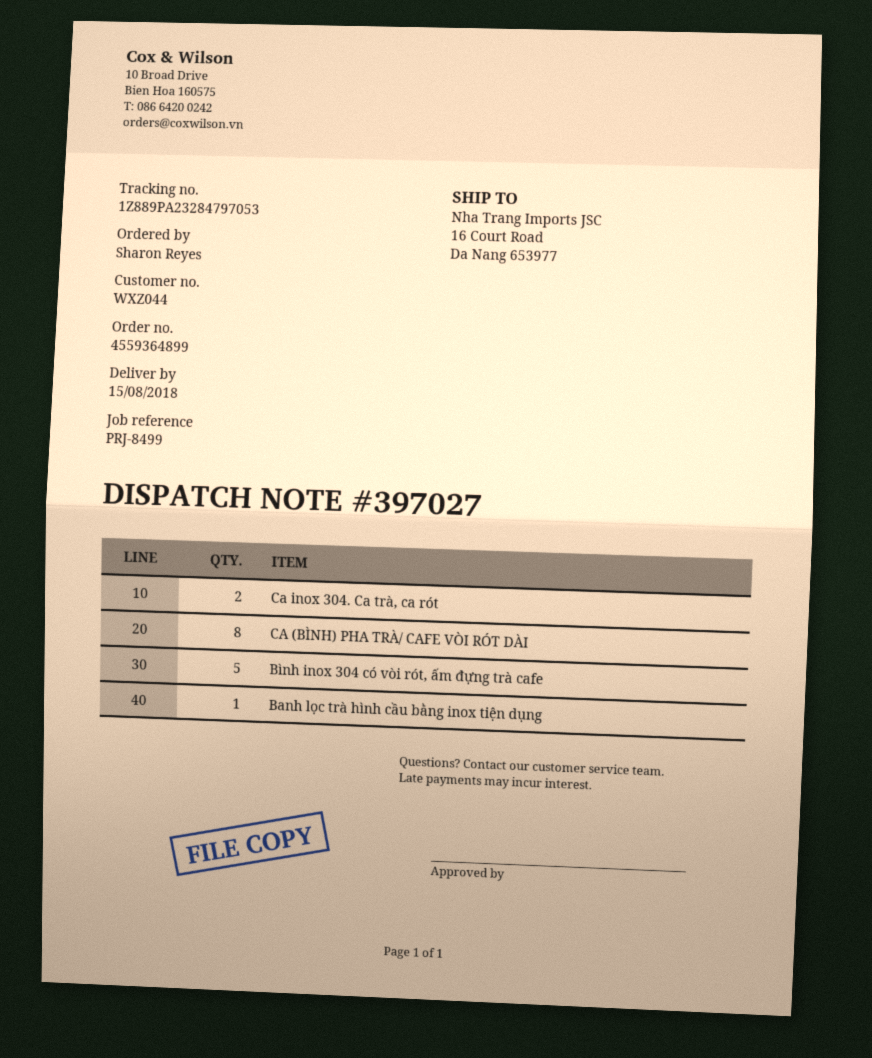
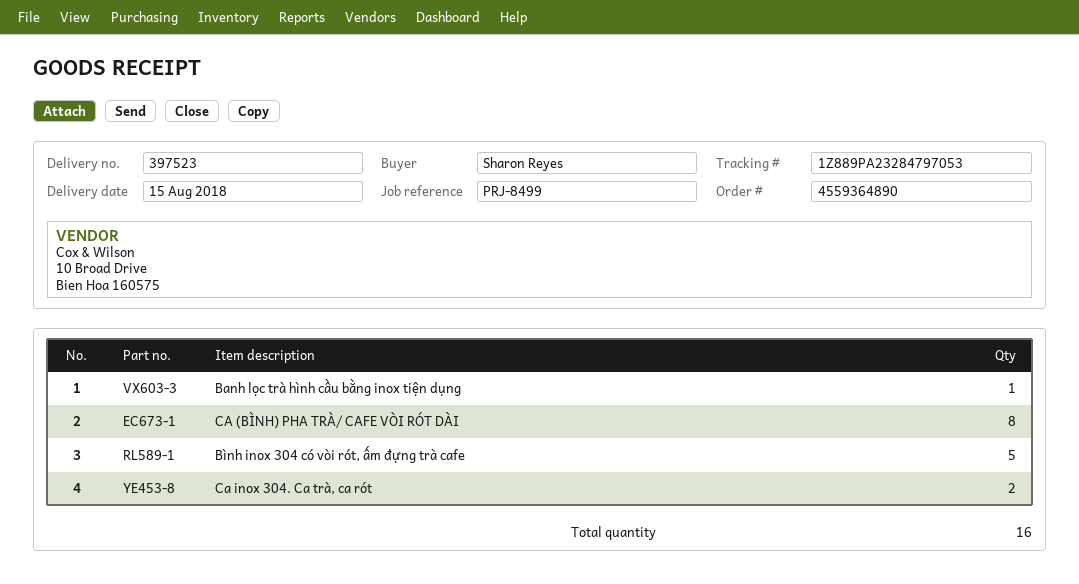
order number: 4559364899 -> 4559364890
delivery note number: 397027 -> 397523

